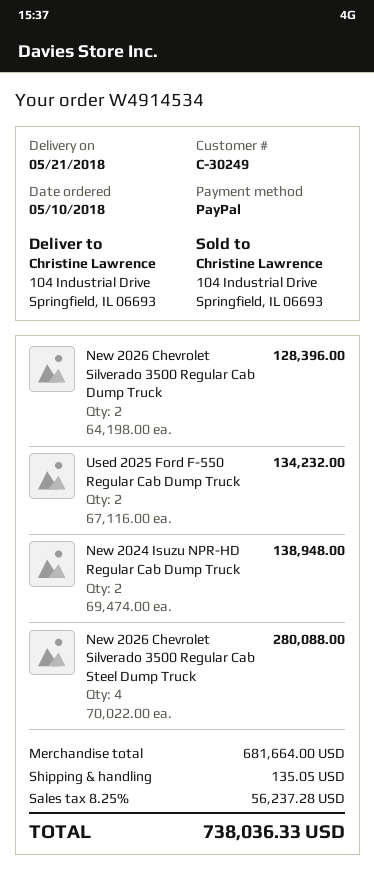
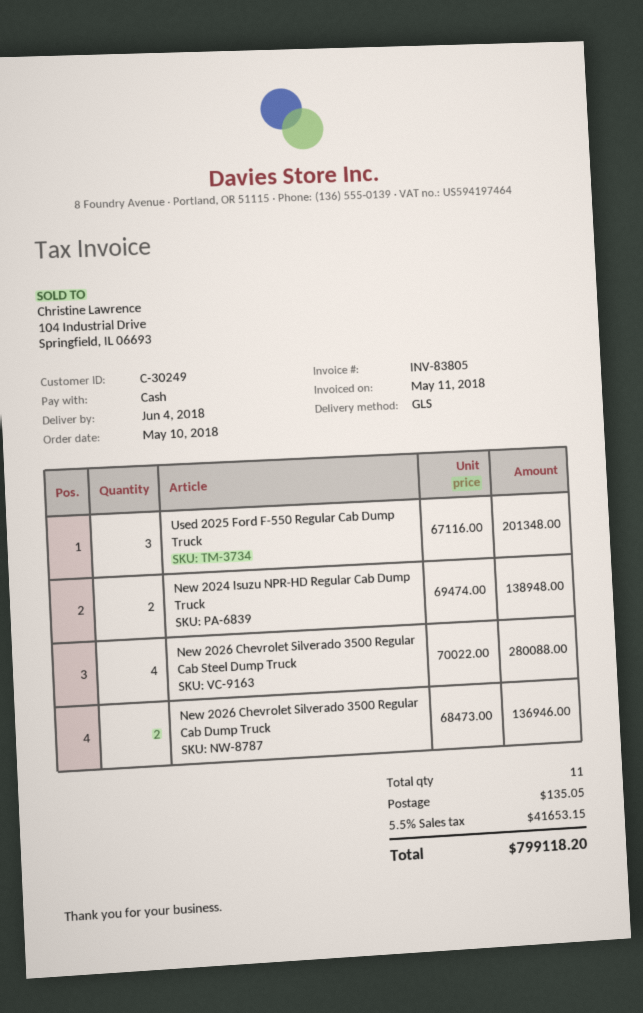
delivery date: 2018-05-21 -> 2018-06-04
payment method: PayPal -> cash
New 2026 Chevrolet Silverado 3500 Regular Cab Dump Truck: 2 x 64198.00 = 128396.00 -> 2 x 68473.00 = 136946.00
Used 2025 Ford F-550 Regular Cab Dump Truck: 2 x 67116.00 = 134232.00 -> 3 x 67116.00 = 201348.00
tax: 8.25% = 56237.28 -> 5.5% = 41653.15
total: 738036.33 -> 799118.20

